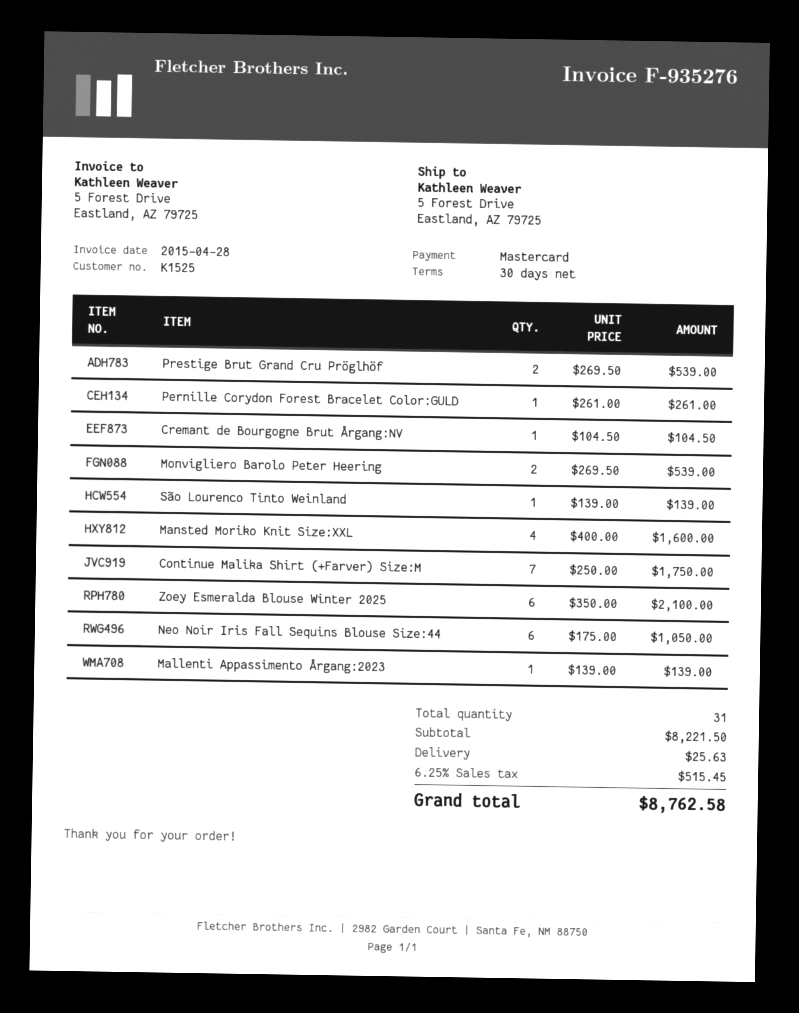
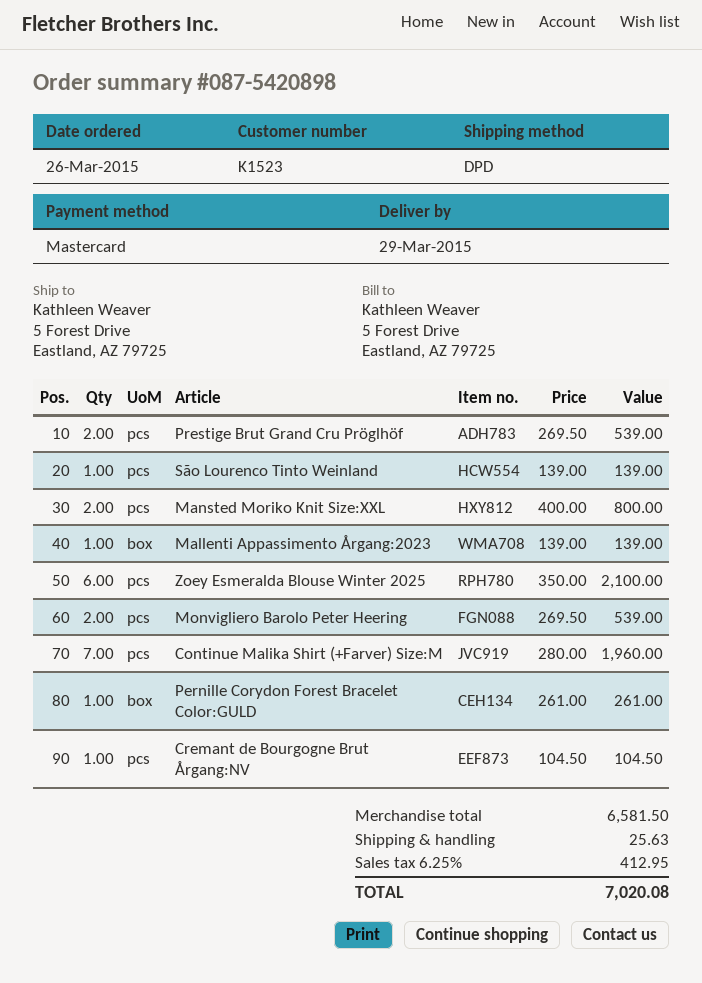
customer number: K1525 -> K1523
Mansted Moriko Knit Size:XXL: 4 x 400.00 = 1600.00 -> 2 x 400.00 = 800.00
Continue Malika Shirt (+Farver) Size:M: 7 x 250.00 = 1750.00 -> 7 x 280.00 = 1960.00
Neo Noir Iris Fall Sequins Blouse Size:44: 6 x 175.00 = 1050.00 -> none
subtotal: 8221.50 -> 6581.50
tax: 6.25% = 515.45 -> 6.25% = 412.95
total: 8762.58 -> 7020.08

